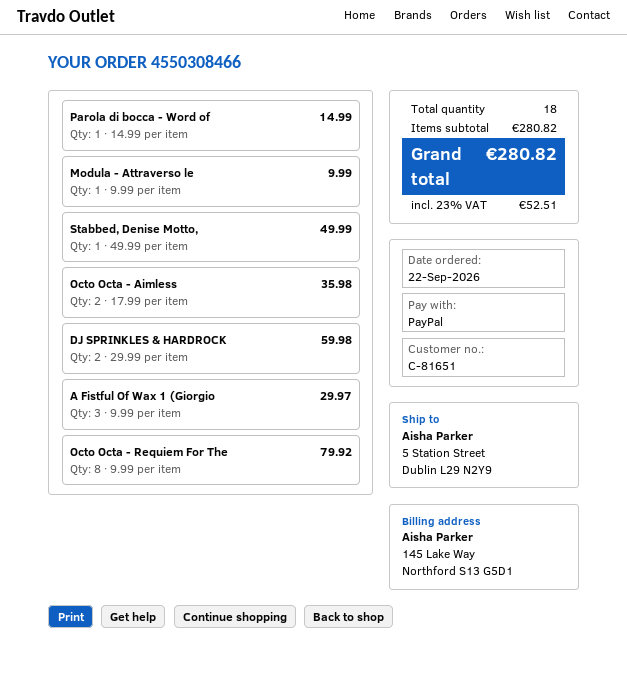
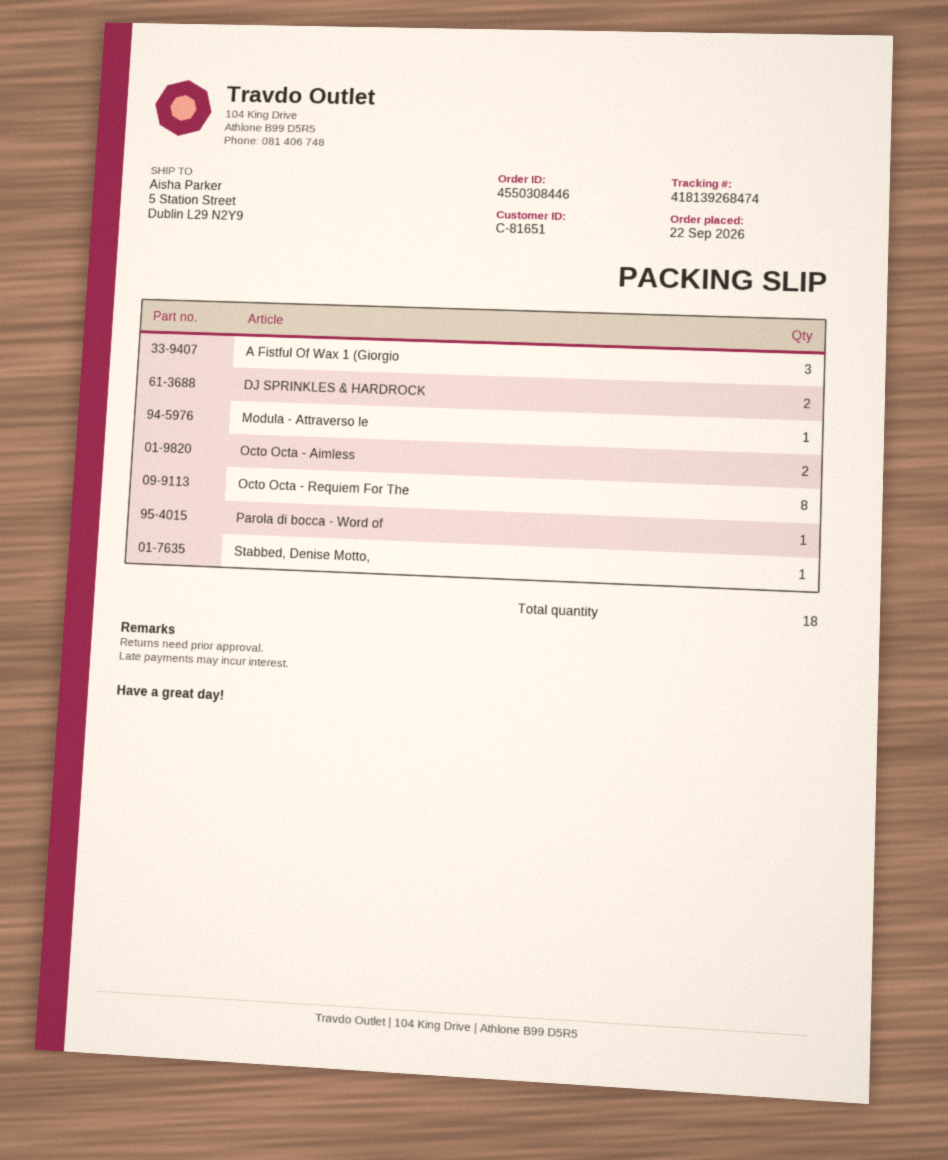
order number: 4550308466 -> 4550308446

